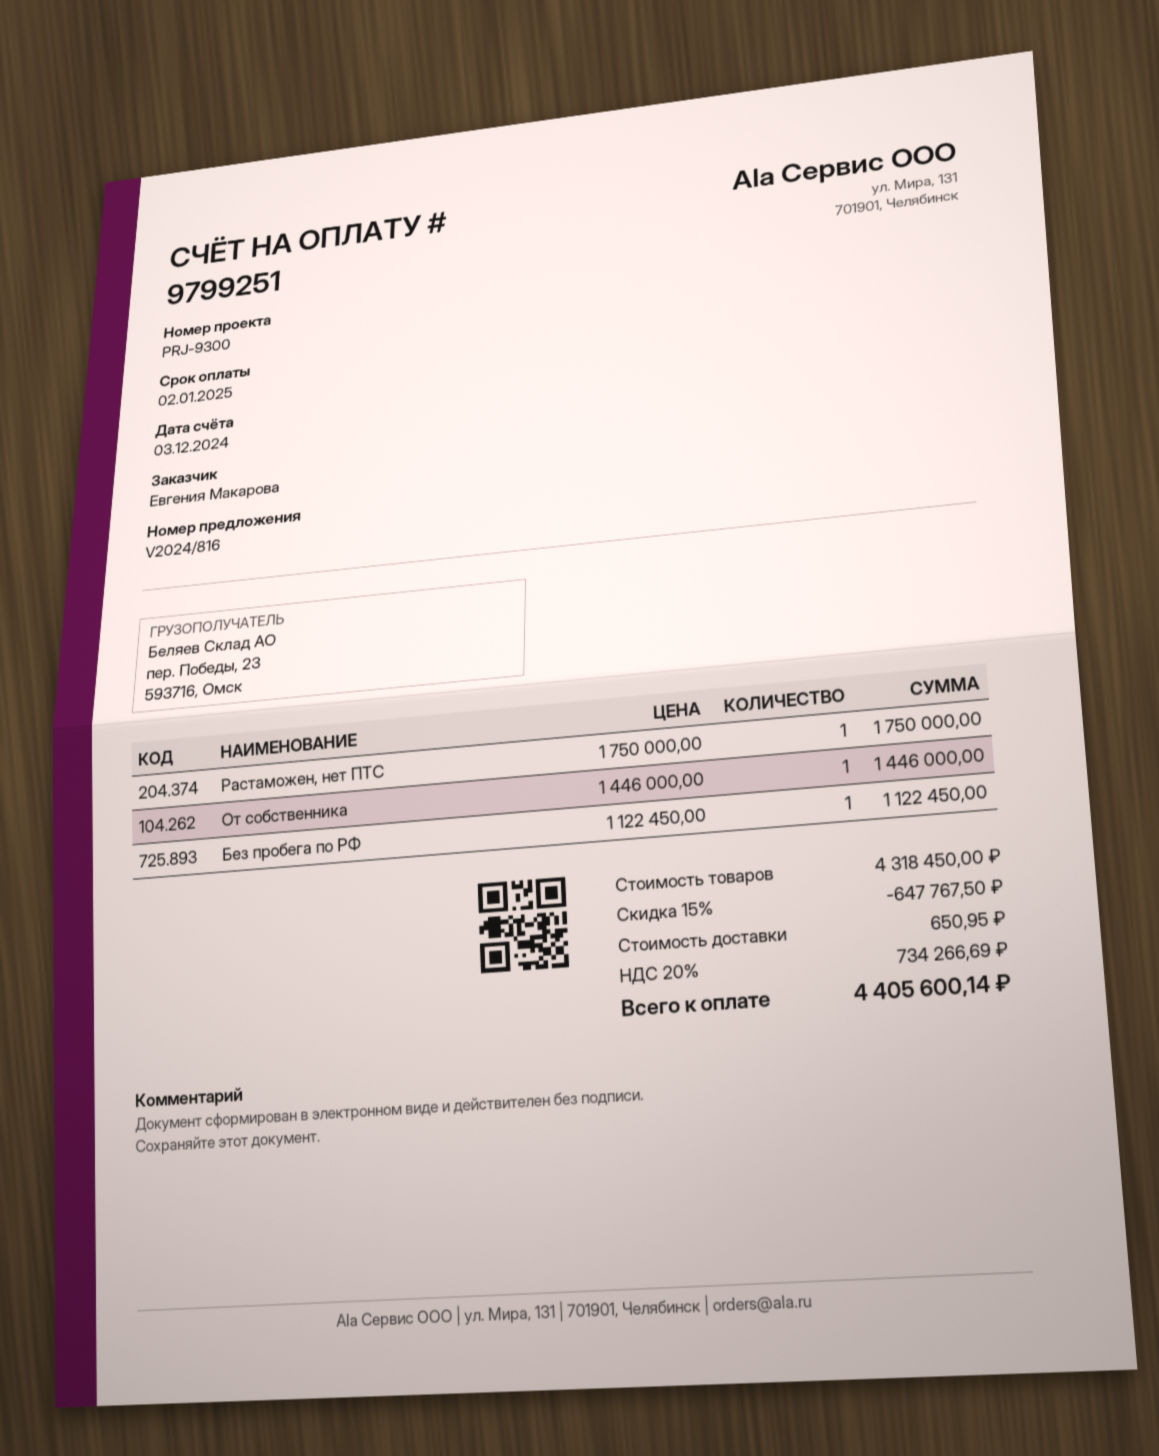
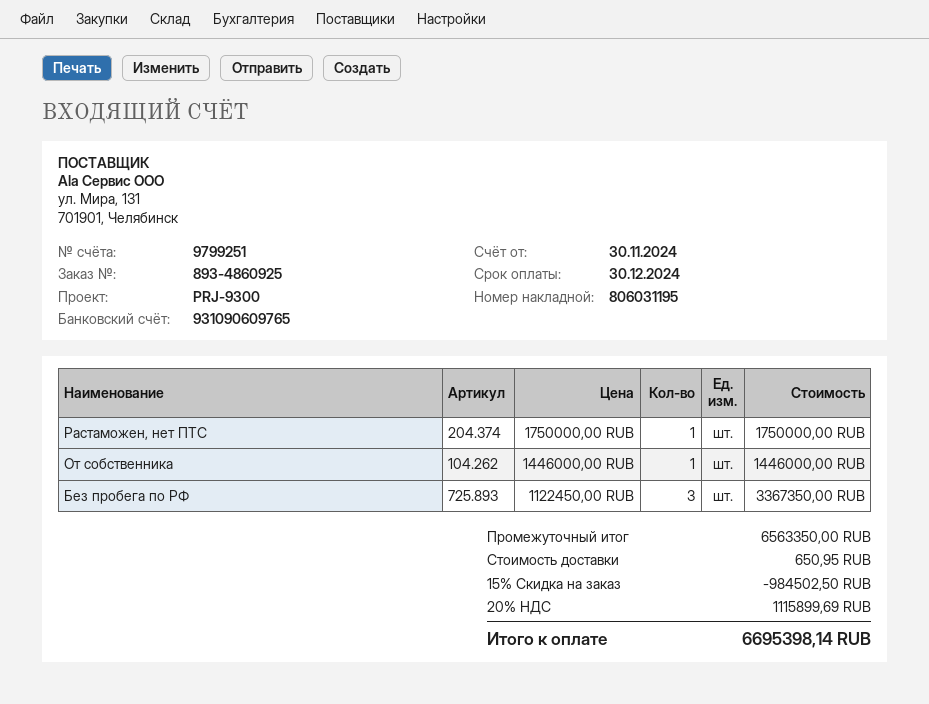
invoice date: 2024-12-03 -> 2024-11-30
due date: 2025-01-02 -> 2024-12-30
Без пробега по РФ: 1 x 1122450.00 = 1122450.00 -> 3 x 1122450.00 = 3367350.00
subtotal: 4318450.00 -> 6563350.00
discount: 15% = 647767.50 -> 15% = 984502.50
tax: 20% = 734266.69 -> 20% = 1115899.69
total: 4405600.14 -> 6695398.14

